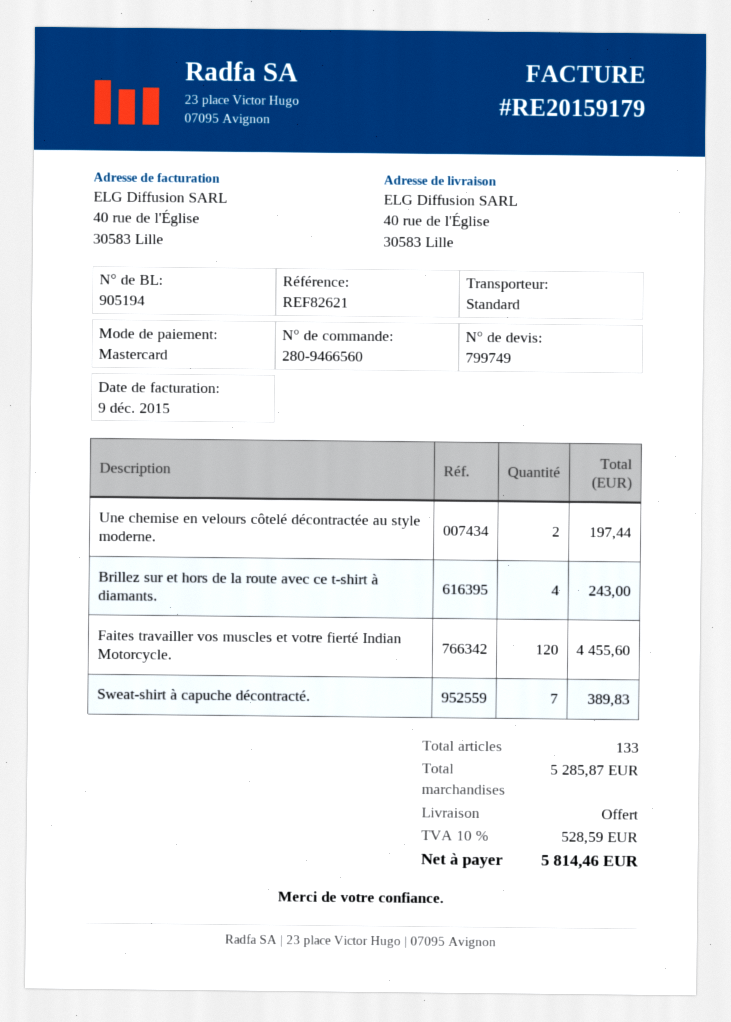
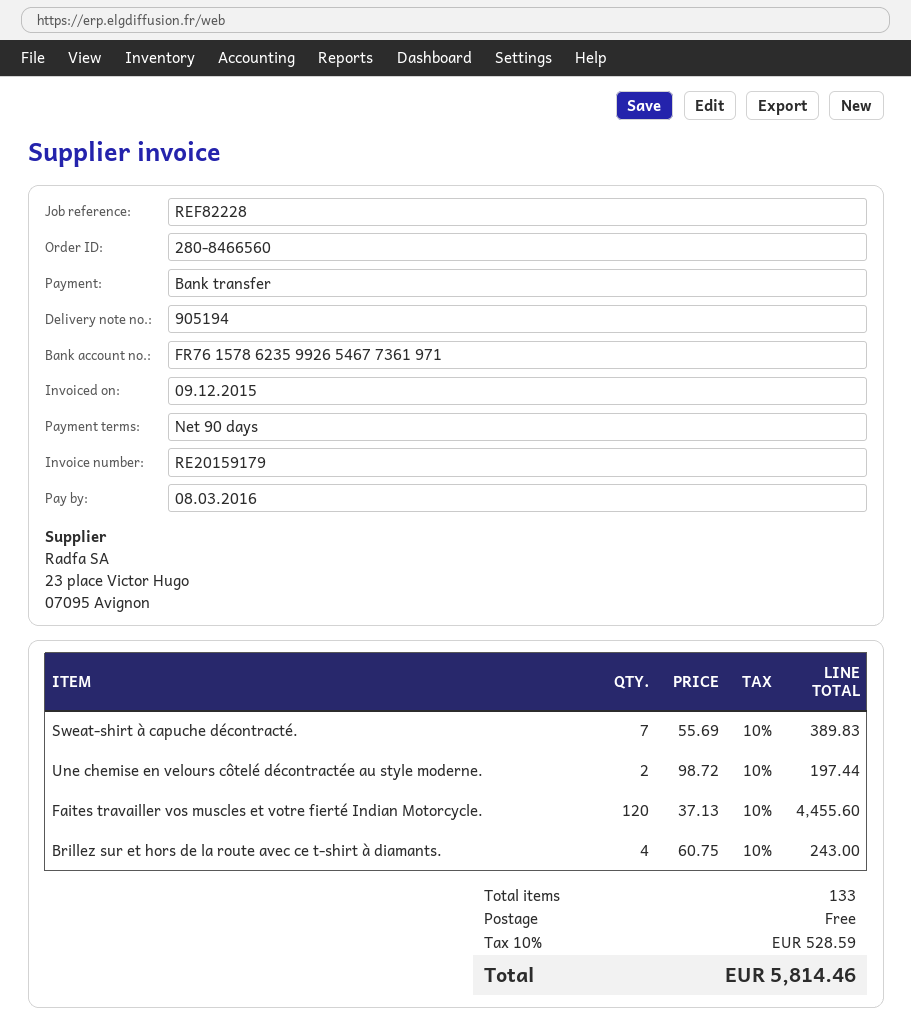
order number: 280-9466560 -> 280-8466560
reference: REF82621 -> REF82228
payment method: Mastercard -> bank transfer

